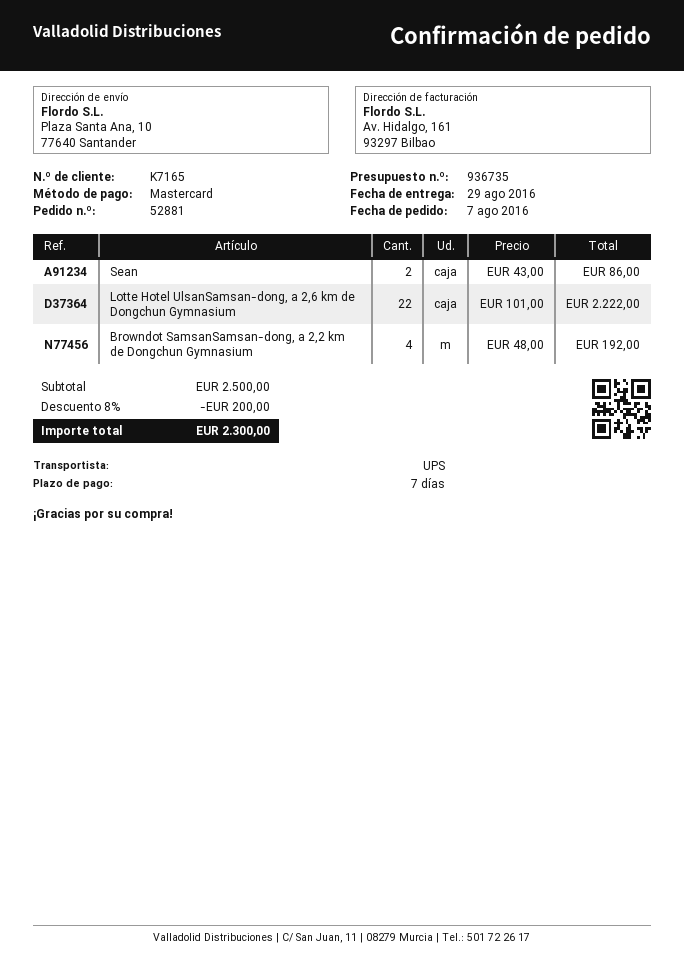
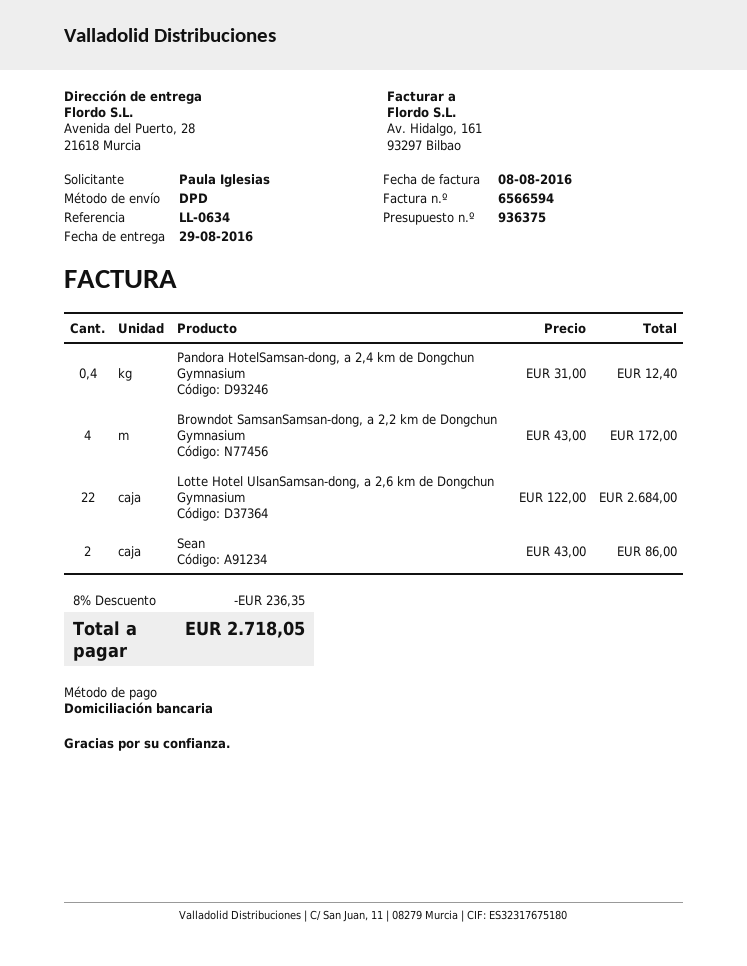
quote number: 936735 -> 936375
payment method: Mastercard -> direct debit
shipping method: UPS -> DPD
ship to: Plaza Santa Ana, 10, 77640 Santander -> Avenida del Puerto, 28, 21618 Murcia
Lotte Hotel UlsanSamsan-dong, a 2,6 km de Dongchun Gymnasium: 22 x 101.00 = 2222.00 -> 22 x 122.00 = 2684.00
Browndot SamsanSamsan-dong, a 2,2 km de Dongchun Gymnasium: 4 x 48.00 = 192.00 -> 4 x 43.00 = 172.00
Pandora HotelSamsan-dong, a 2,4 km de Dongchun Gymnasium: none -> 0.4 x 31.00 = 12.40
discount: 8% = 200.00 -> 8% = 236.35
total: 2300.00 -> 2718.05

